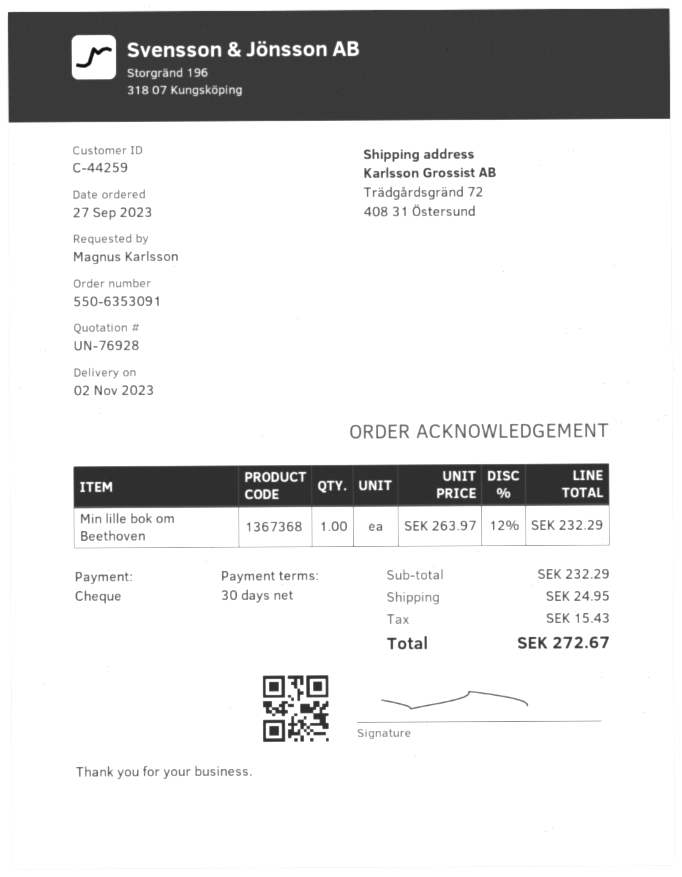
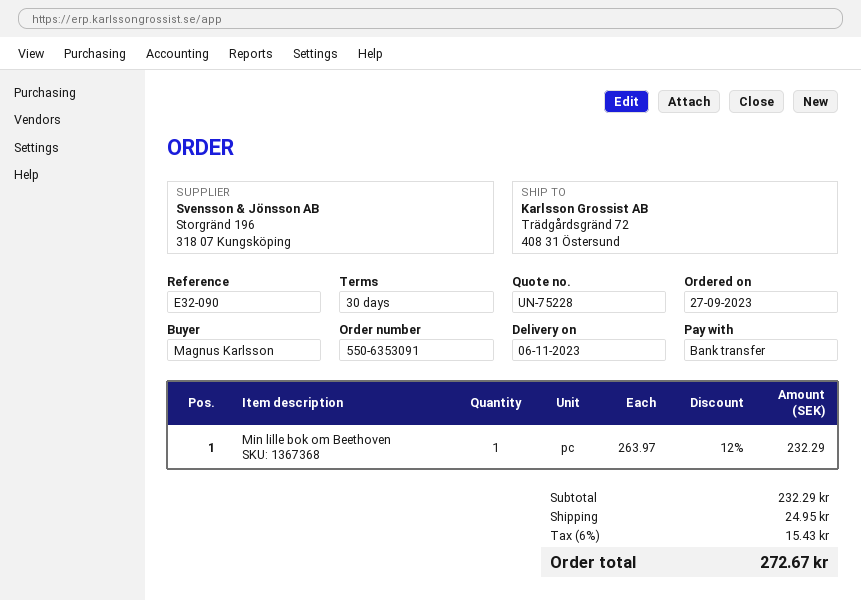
quote number: UN-76928 -> UN-75228
delivery date: 2023-11-02 -> 2023-11-06
payment method: cheque -> bank transfer

